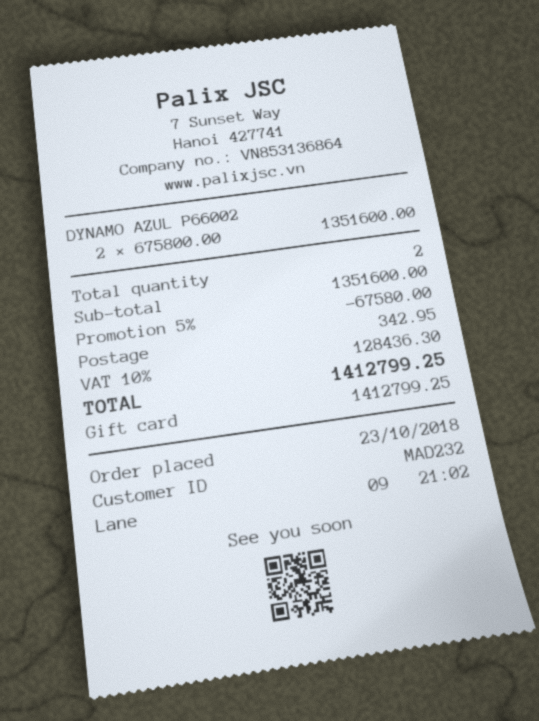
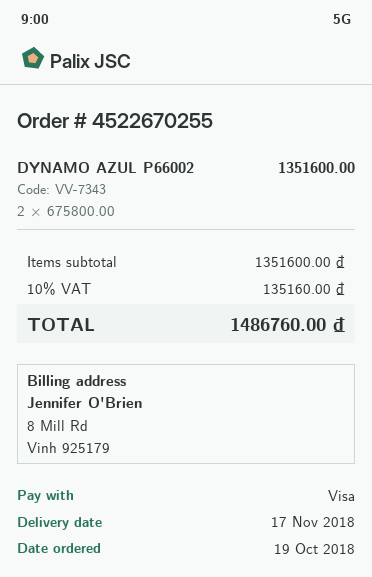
order date: 2018-10-23 -> 2018-10-19
payment method: gift card -> Visa
discount: 5% = 67580.00 -> none
shipping: 342.95 -> none
tax: 10% = 128436.30 -> 10% = 135160.00
total: 1412799.25 -> 1486760.00

